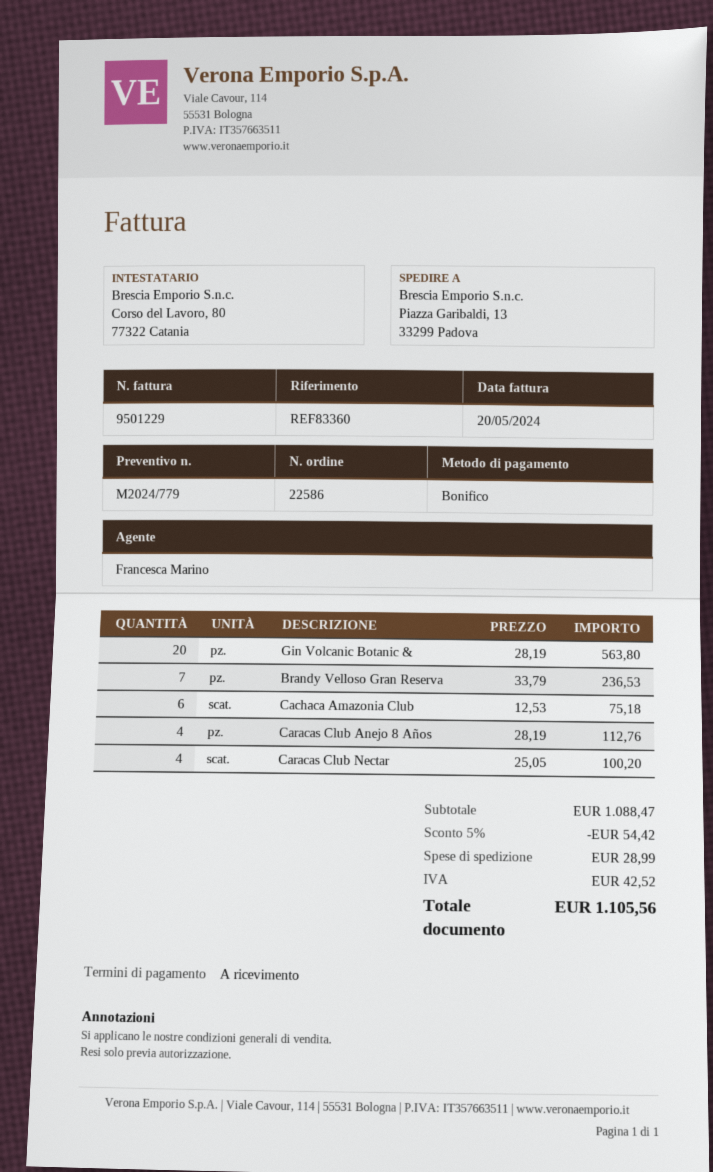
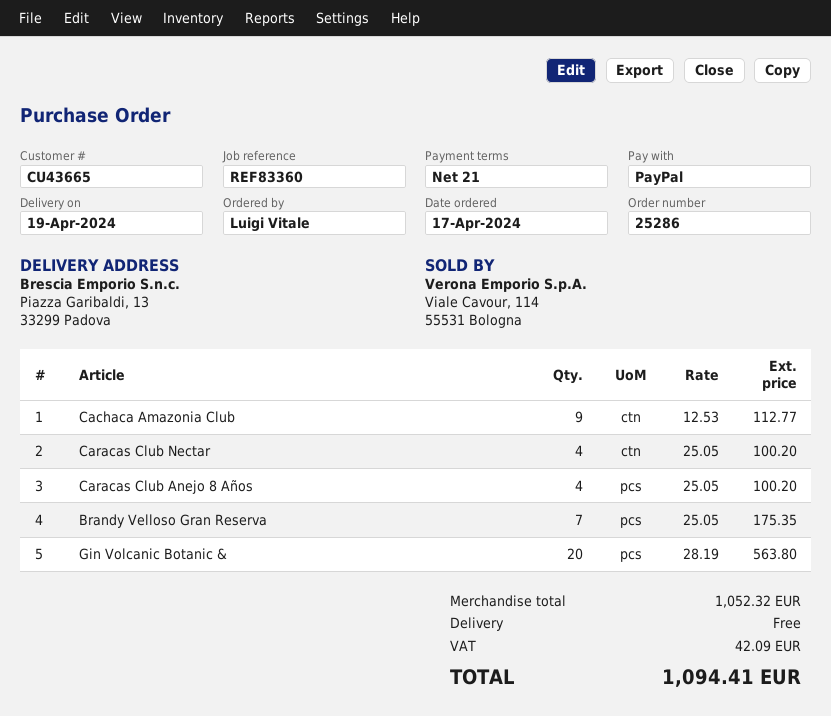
order number: 22586 -> 25286
payment terms: on receipt -> 21 days
payment method: bank transfer -> PayPal
Brandy Velloso Gran Reserva: 7 x 33.79 = 236.53 -> 7 x 25.05 = 175.35
Cachaca Amazonia Club: 6 x 12.53 = 75.18 -> 9 x 12.53 = 112.77
Caracas Club Anejo 8 Años: 4 x 28.19 = 112.76 -> 4 x 25.05 = 100.20
subtotal: 1088.47 -> 1052.32
discount: 5% = 54.42 -> none
shipping: 28.99 -> 0.00
tax: 42.52 -> 42.09
total: 1105.56 -> 1094.41

